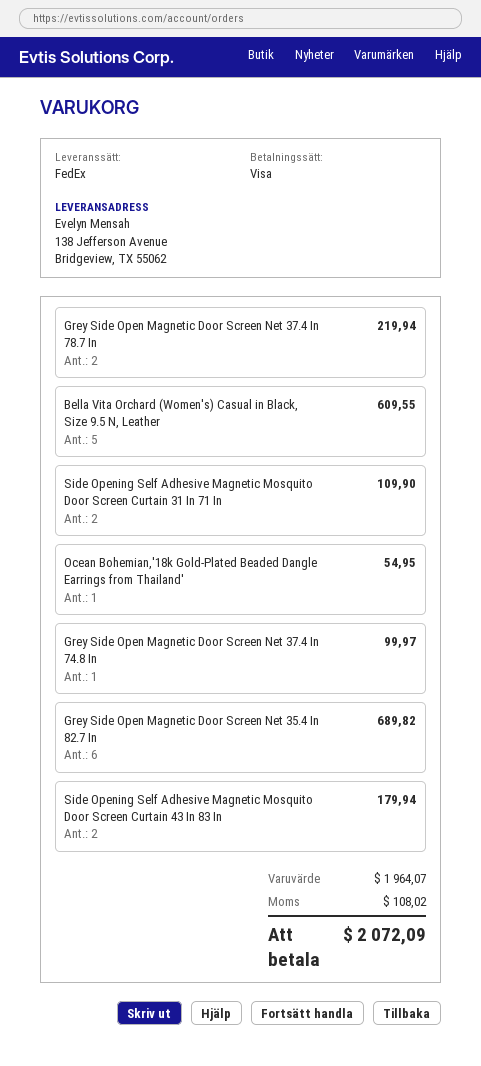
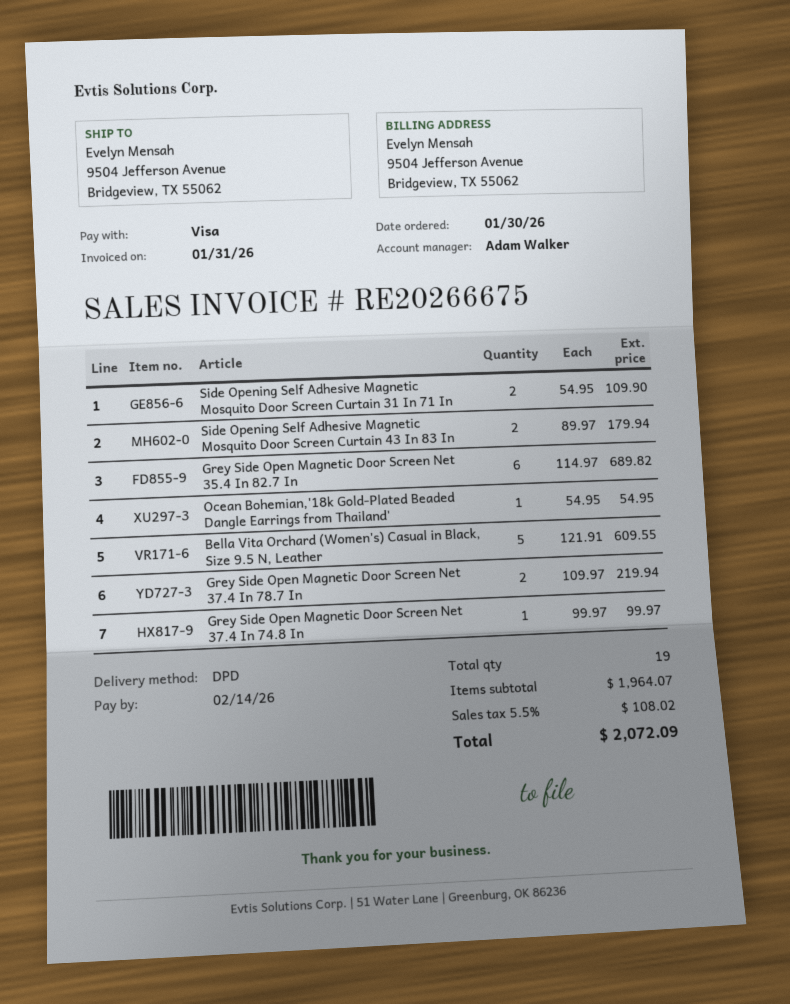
shipping method: FedEx -> DPD
ship to: 138 Jefferson Avenue, Bridgeview, TX 55062 -> 9504 Jefferson Avenue, Bridgeview, TX 55062

